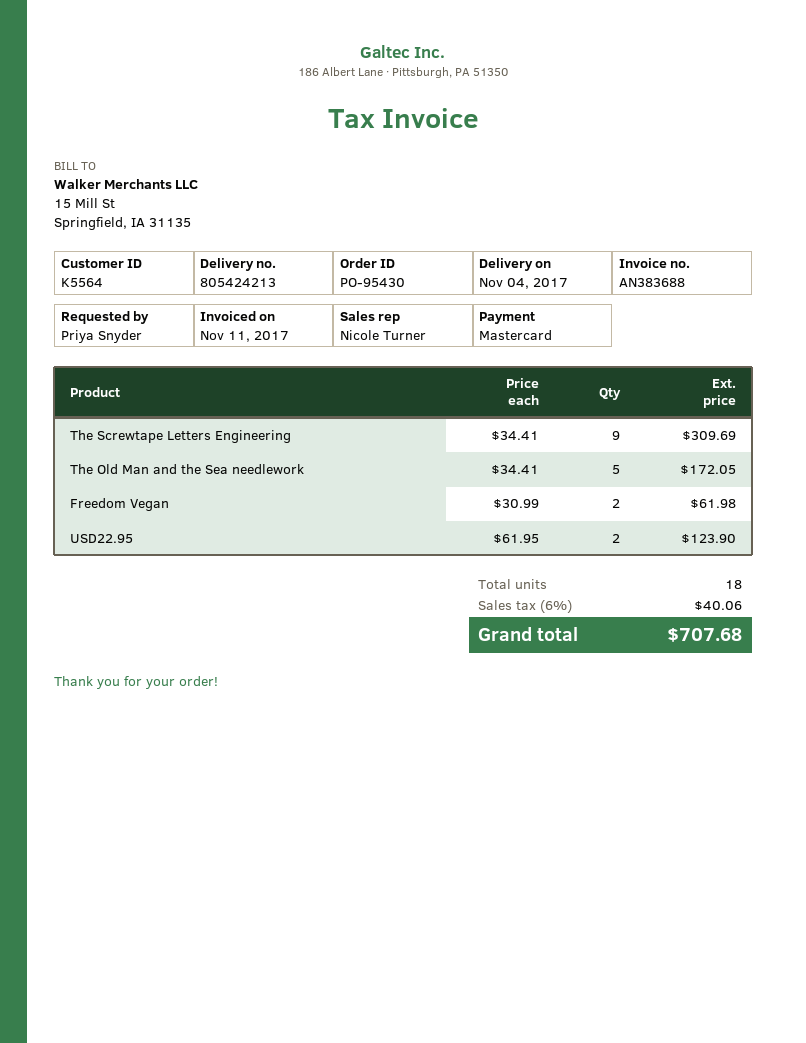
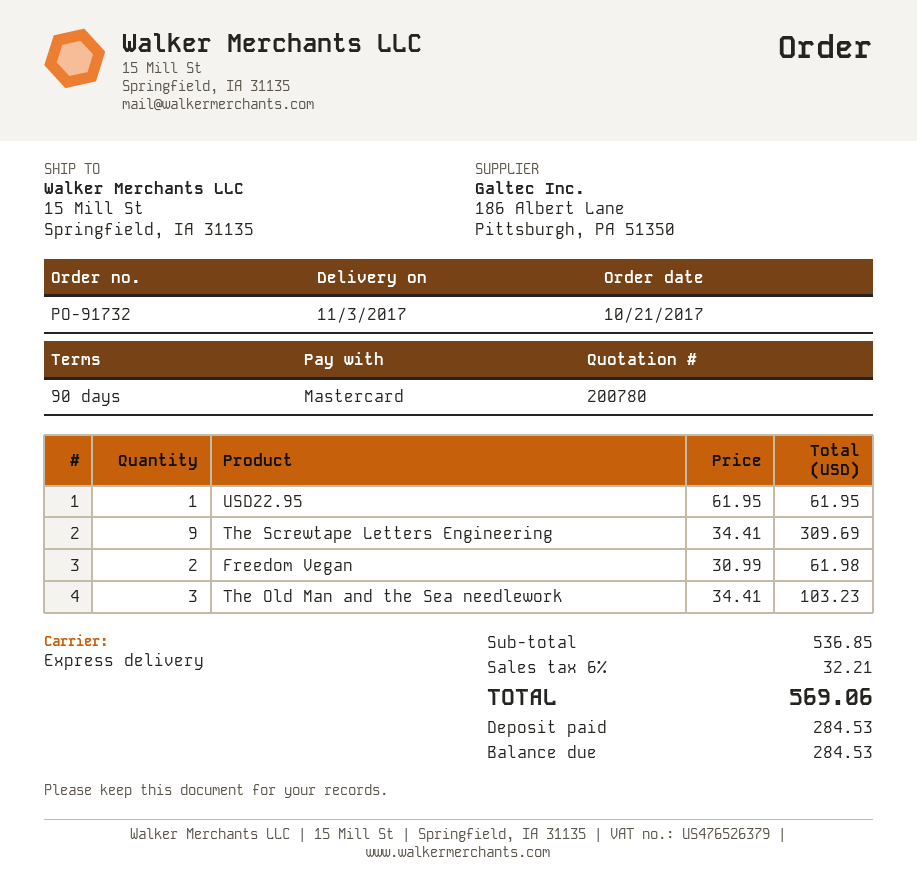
order number: PO-95430 -> PO-91732
delivery date: 2017-11-04 -> 2017-11-03
The Old Man and the Sea needlework: 5 x 34.41 = 172.05 -> 3 x 34.41 = 103.23
USD22.95: 2 x 61.95 = 123.90 -> 1 x 61.95 = 61.95
tax: 6% = 40.06 -> 6% = 32.21
total: 707.68 -> 569.06

